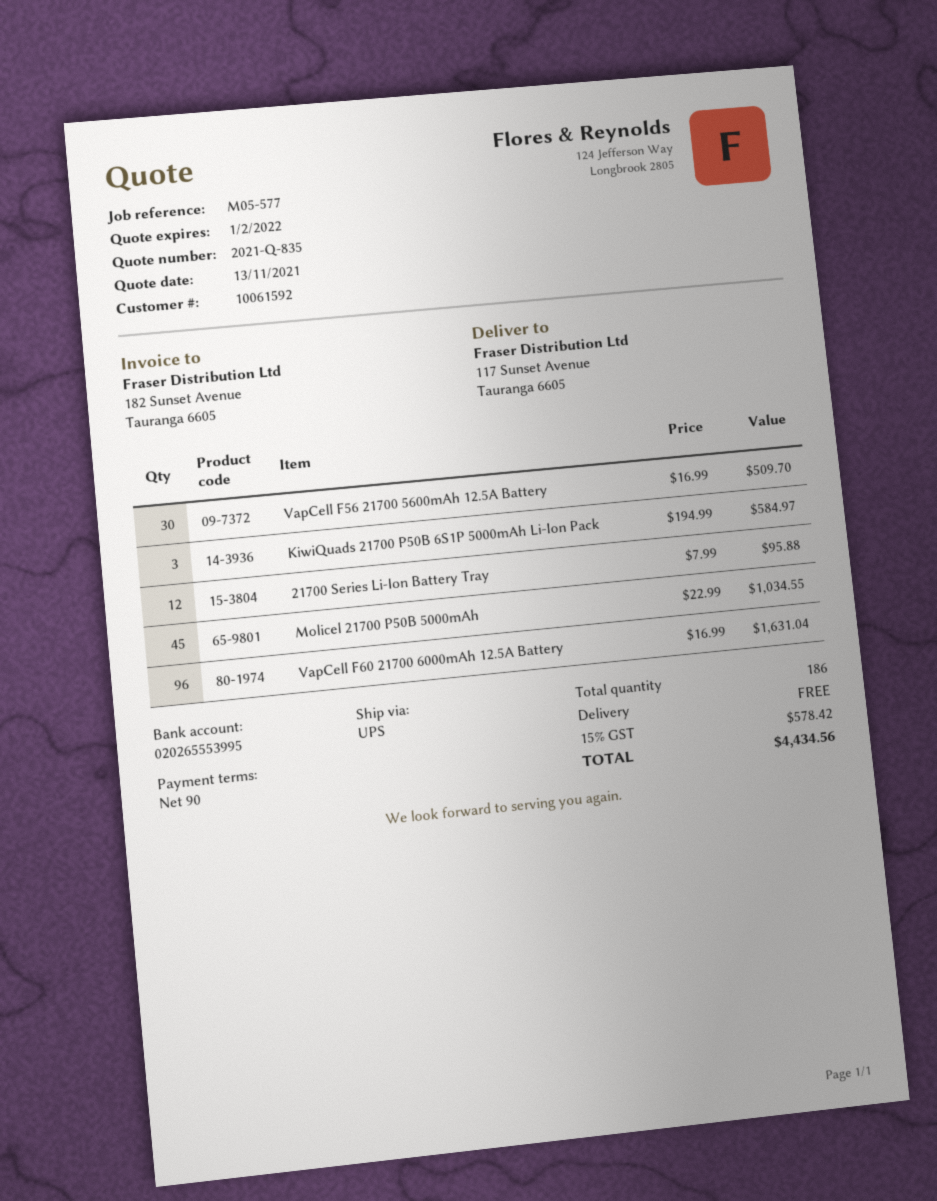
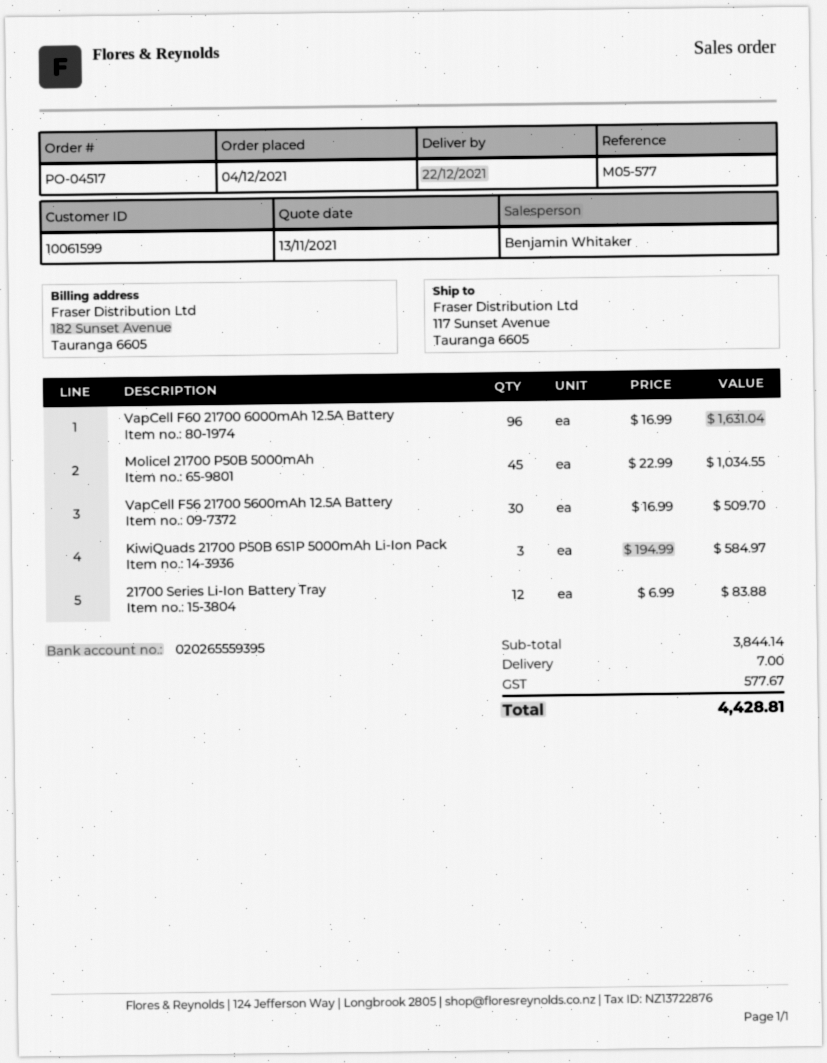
customer number: 10061592 -> 10061599
bank account: 020265553995 -> 020265559395
21700 Series Li-Ion Battery Tray: 12 x 7.99 = 95.88 -> 12 x 6.99 = 83.88
shipping: 0.00 -> 7.00
tax: 578.42 -> 577.67
total: 4434.56 -> 4428.81

